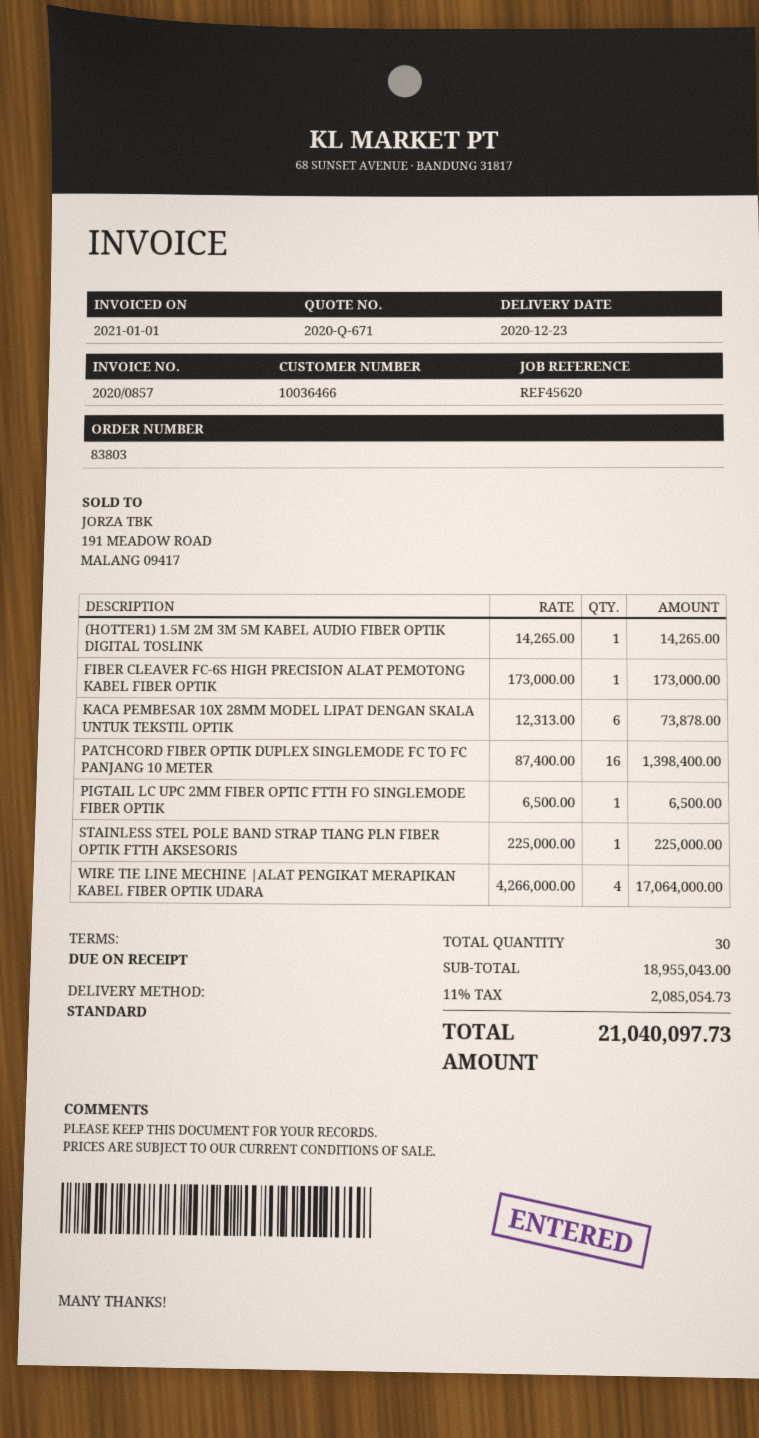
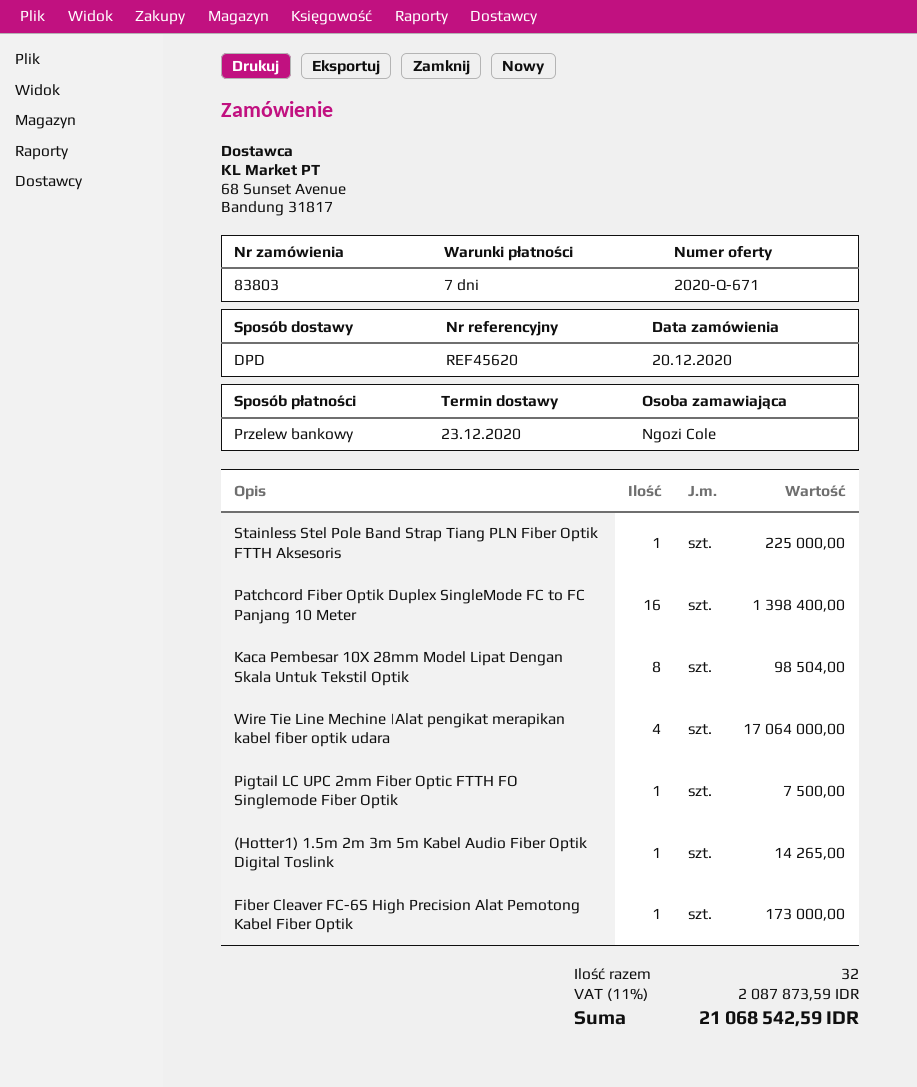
payment terms: on receipt -> 7 days
shipping method: standard -> DPD
KACA PEMBESAR 10X 28MM MODEL LIPAT DENGAN SKALA UNTUK TEKSTIL OPTIK: 6 for 73878.00 -> 8 for 98504.00
PIGTAIL LC UPC 2MM FIBER OPTIC FTTH FO SINGLEMODE FIBER OPTIK: 1 for 6500.00 -> 1 for 7500.00
total quantity: 30 -> 32
tax: 11% = 2085054.73 -> 11% = 2087873.59
total: 21040097.73 -> 21068542.59

